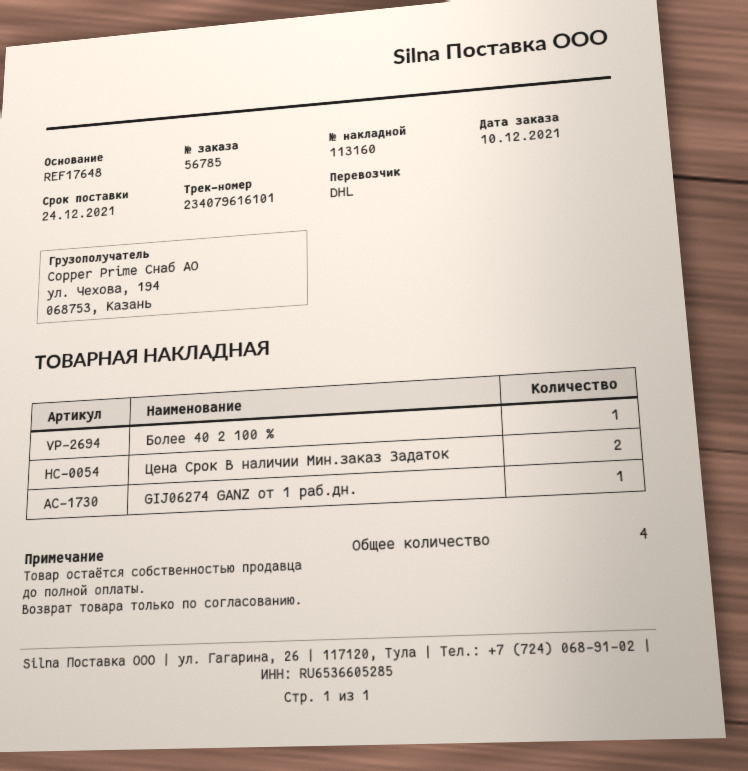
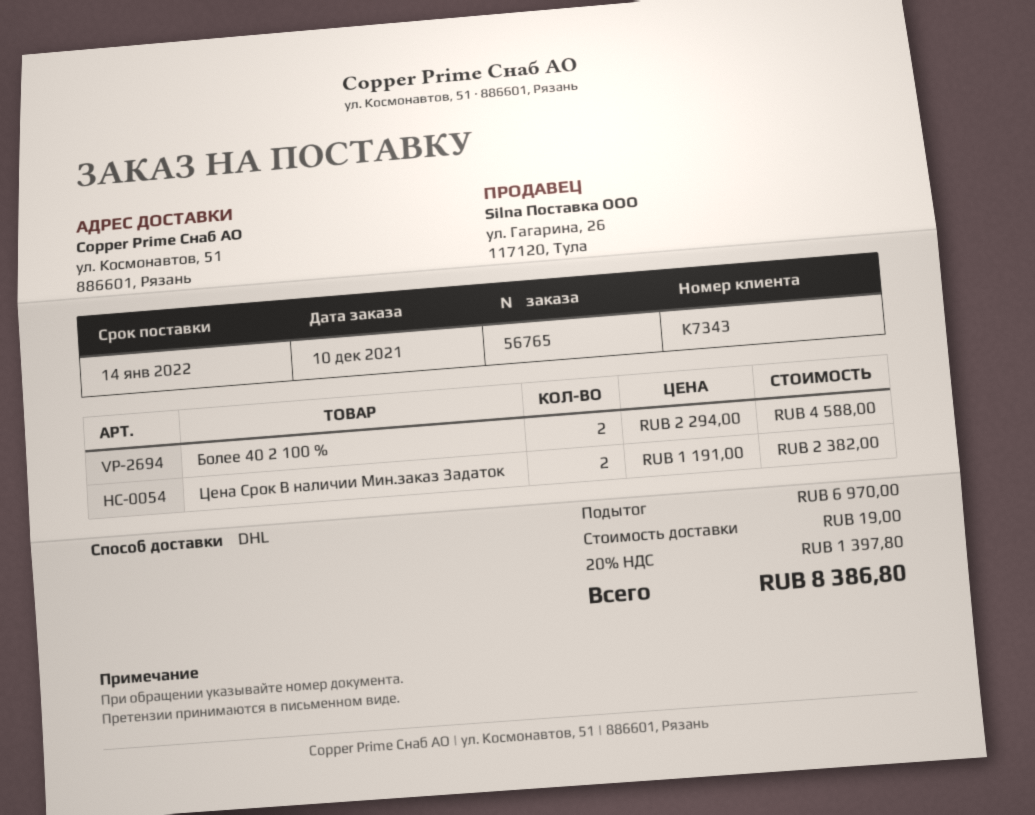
order number: 56785 -> 56765
delivery date: 2021-12-24 -> 2022-01-14
ship to: ул. Чехова, 194, 068753, Казань -> ул. Космонавтов, 51, 886601, Рязань
Более 40 2 100 %: 1 -> 2
GIJ06274 GANZ от 1 раб.дн.: 1 -> none

